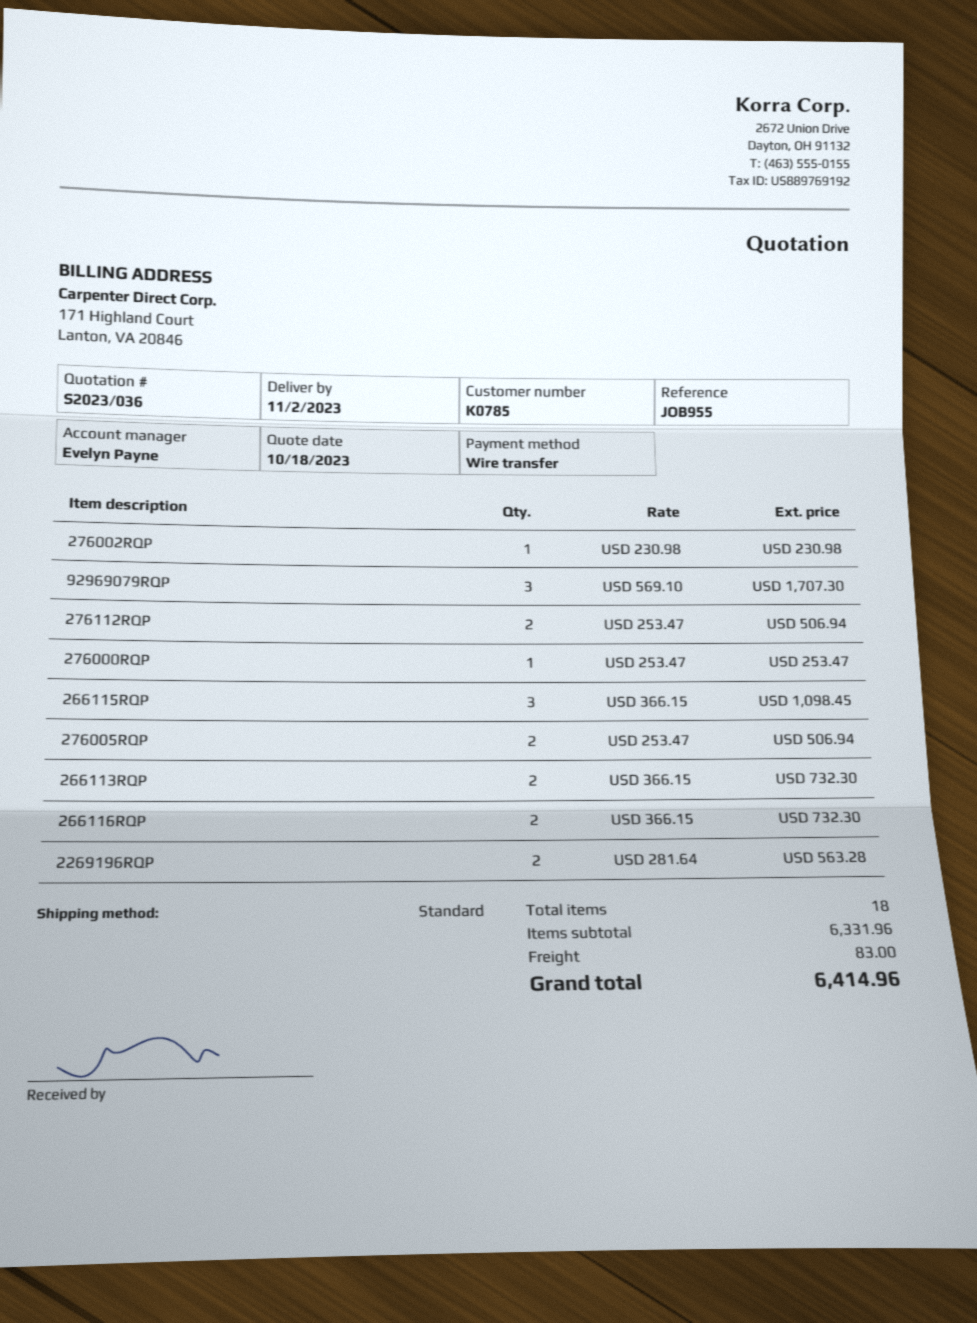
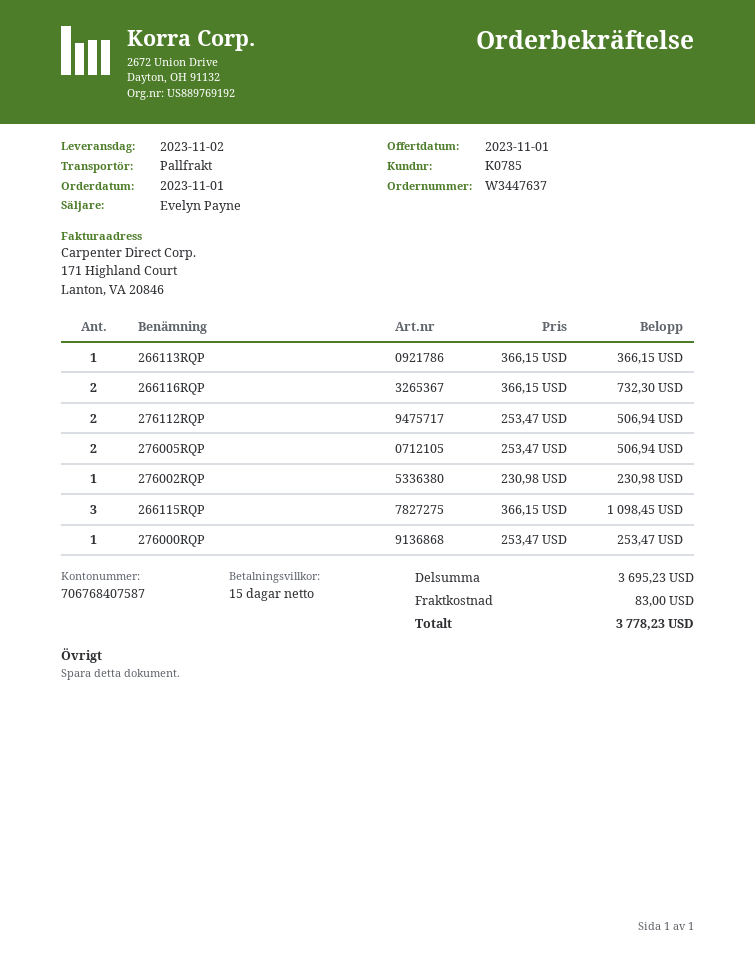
quote date: 2023-10-18 -> 2023-11-01
shipping method: standard -> pallet freight
92969079RQP: 3 x 569.10 = 1707.30 -> none
266113RQP: 2 x 366.15 = 732.30 -> 1 x 366.15 = 366.15
2269196RQP: 2 x 281.64 = 563.28 -> none
subtotal: 6331.96 -> 3695.23
total: 6414.96 -> 3778.23

